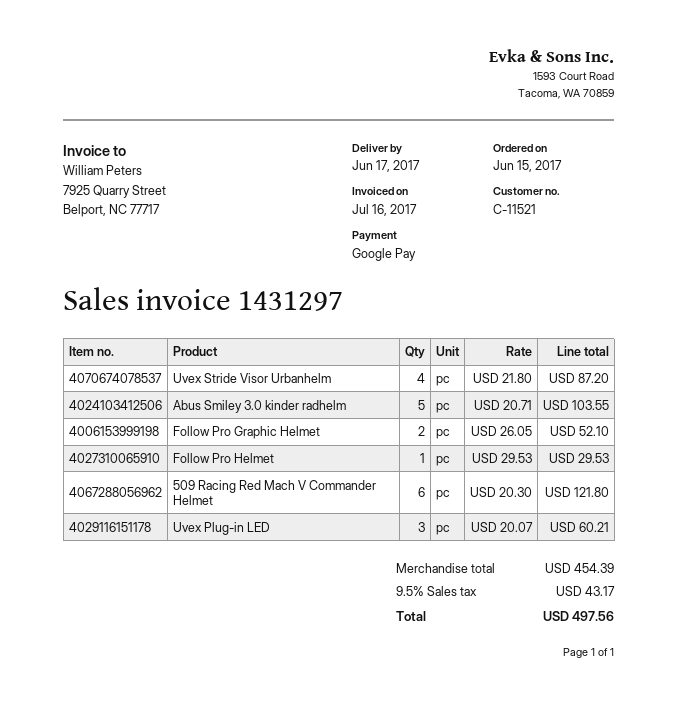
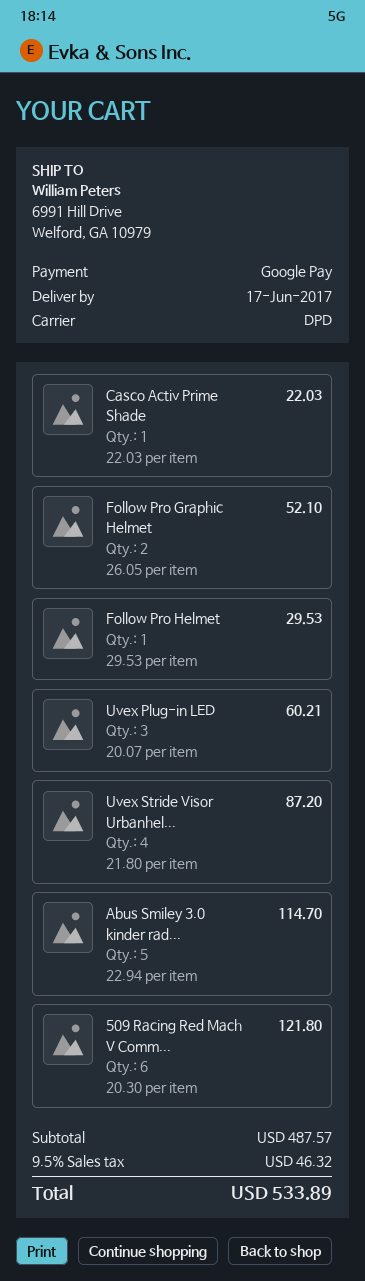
Abus Smiley 3.0 kinder radhelm: 5 x 20.71 = 103.55 -> 5 x 22.94 = 114.70
Casco Activ Prime Shade: none -> 1 x 22.03 = 22.03
subtotal: 454.39 -> 487.57
tax: 9.5% = 43.17 -> 9.5% = 46.32
total: 497.56 -> 533.89

